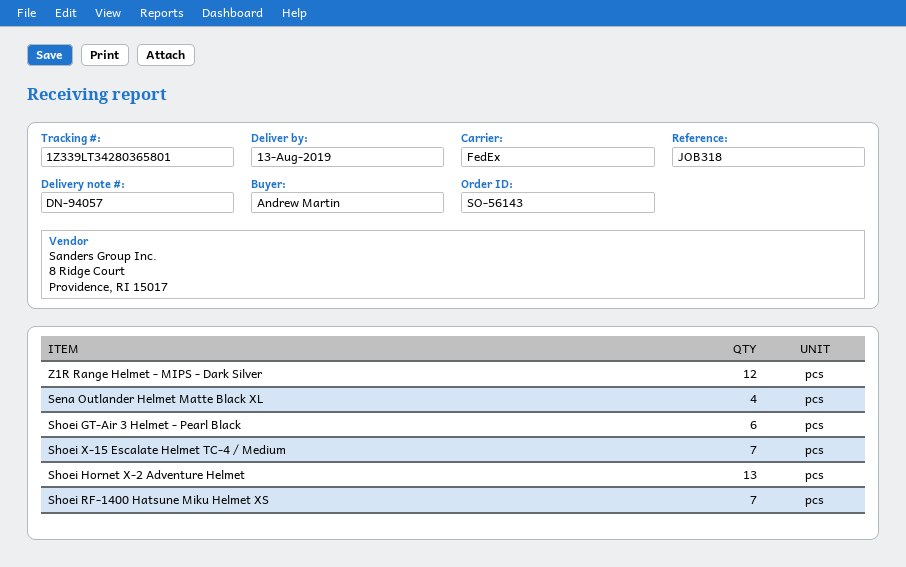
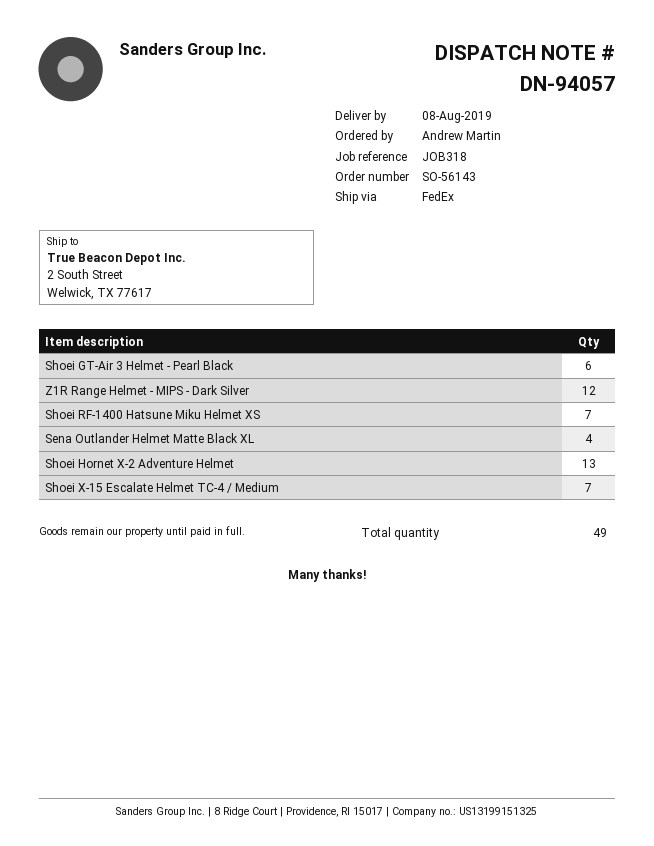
delivery date: 2019-08-13 -> 2019-08-08

